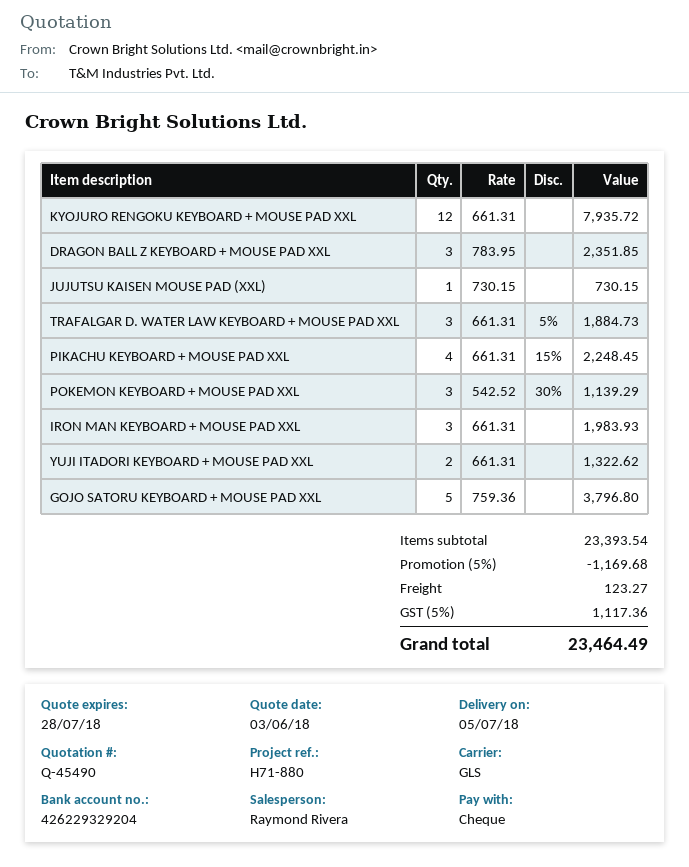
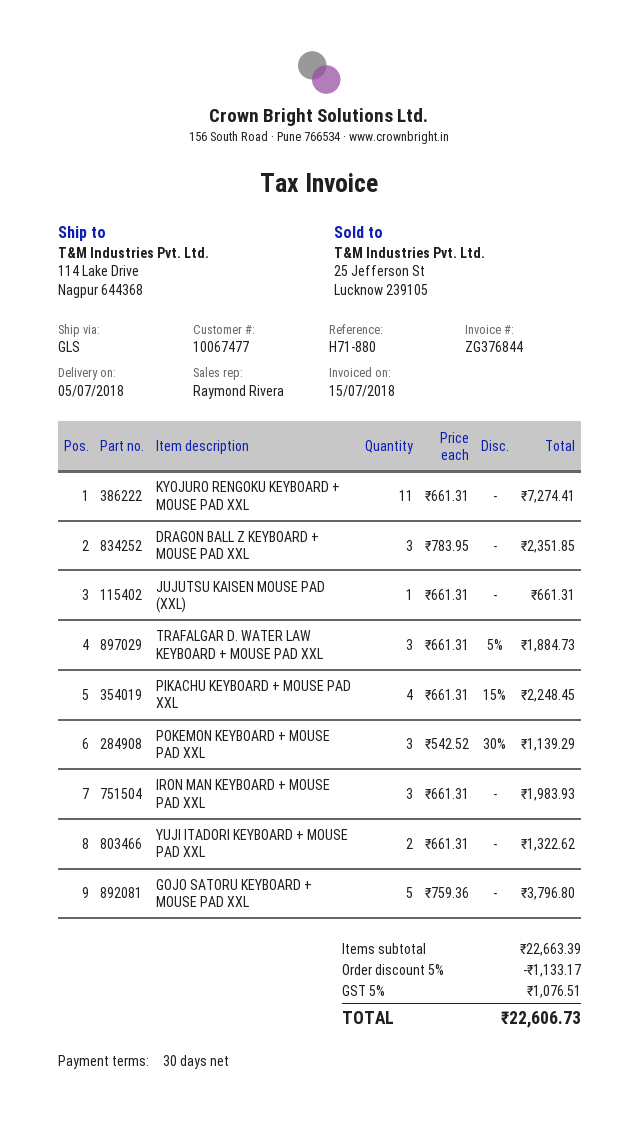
KYOJURO RENGOKU KEYBOARD + MOUSE PAD XXL: 12 x 661.31 = 7935.72 -> 11 x 661.31 = 7274.41
JUJUTSU KAISEN MOUSE PAD (XXL): 1 x 730.15 = 730.15 -> 1 x 661.31 = 661.31
subtotal: 23393.54 -> 22663.39
discount: 5% = 1169.68 -> 5% = 1133.17
shipping: 123.27 -> none
tax: 5% = 1117.36 -> 5% = 1076.51
total: 23464.49 -> 22606.73

